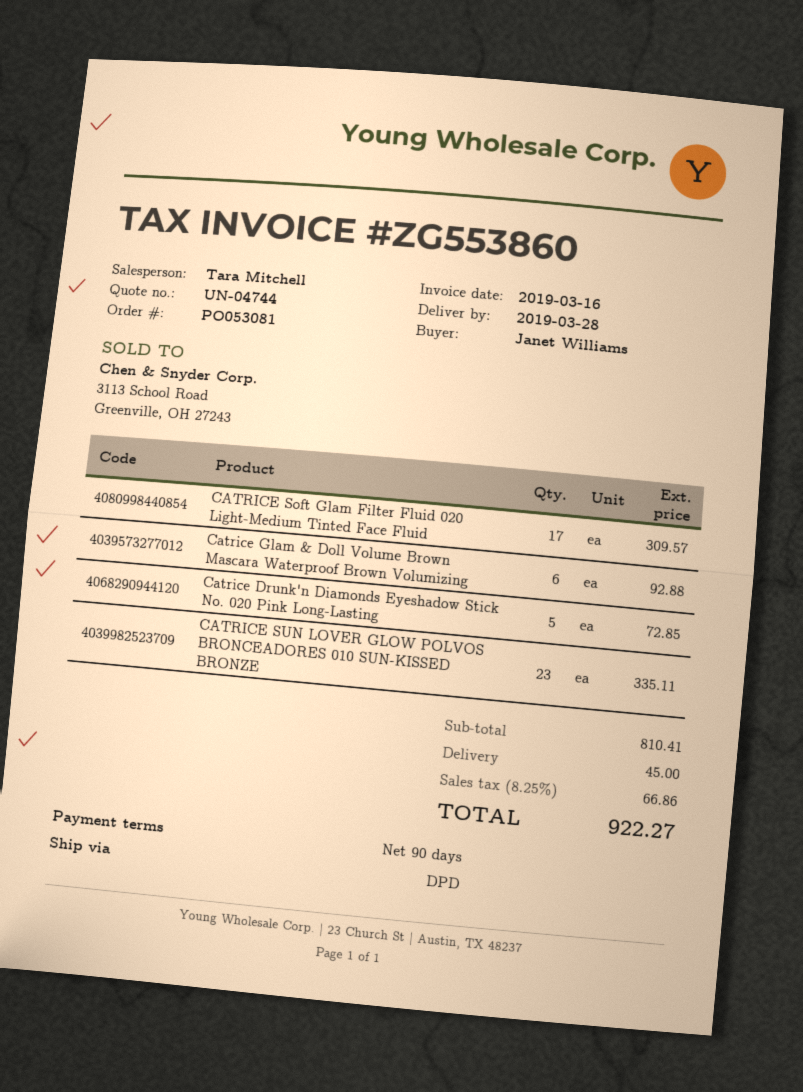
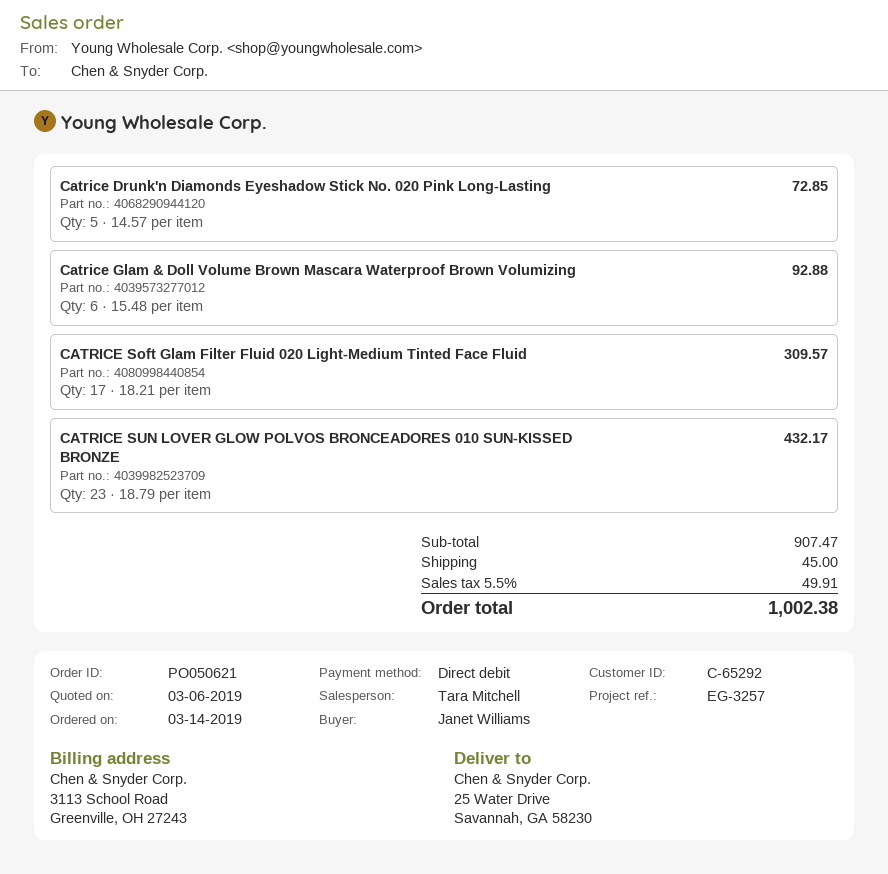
order number: PO053081 -> PO050621
CATRICE SUN LOVER GLOW POLVOS BRONCEADORES 010 SUN-KISSED BRONZE: 23 for 335.11 -> 23 for 432.17
subtotal: 810.41 -> 907.47
tax: 8.25% = 66.86 -> 5.5% = 49.91
total: 922.27 -> 1002.38

